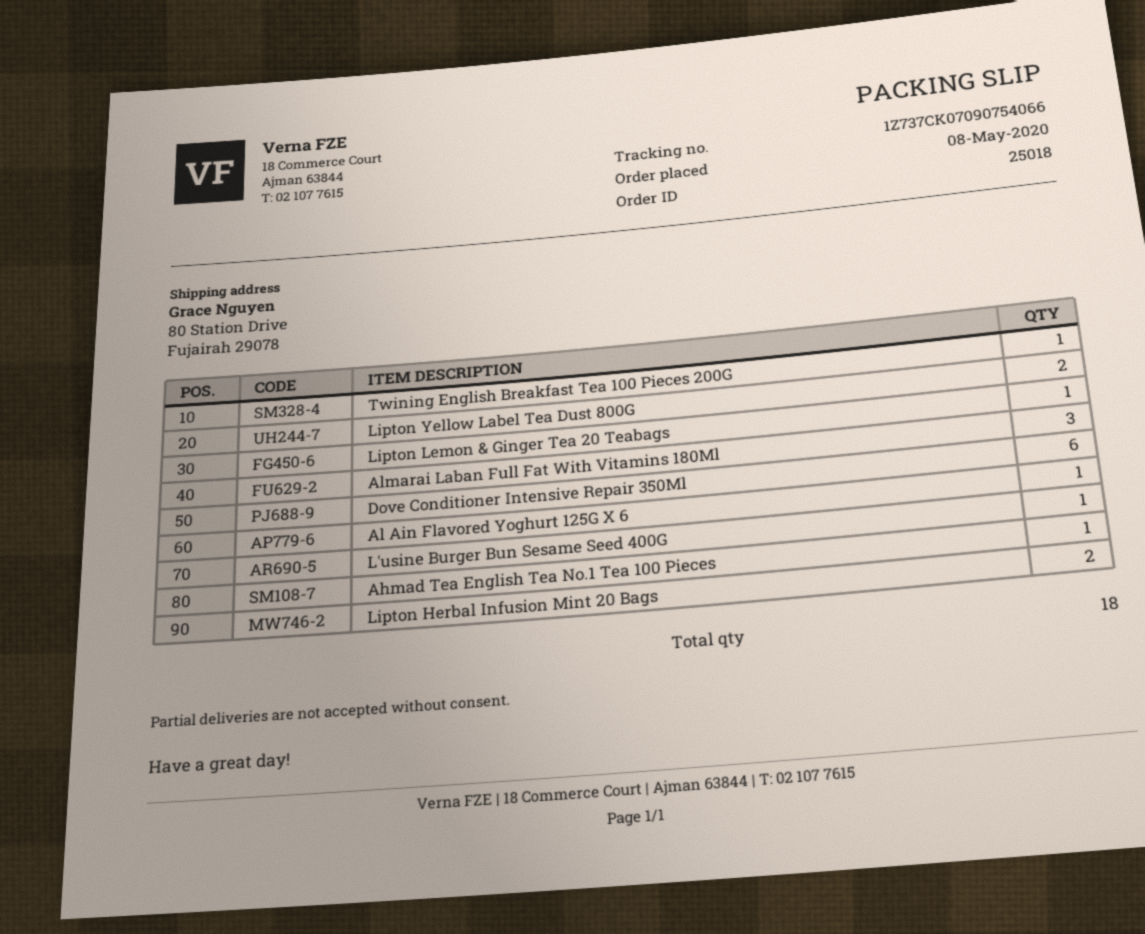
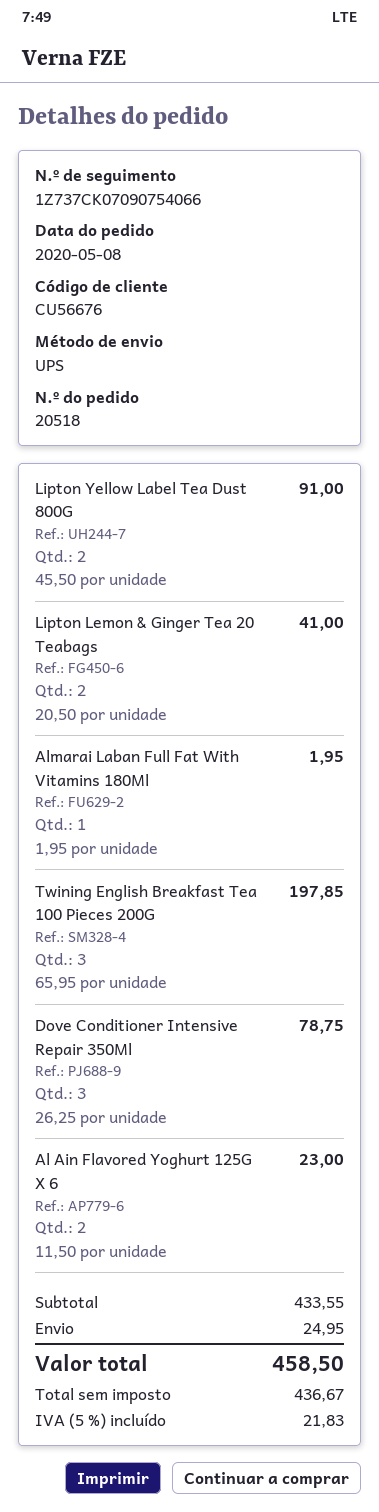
order number: 25018 -> 20518
Twining English Breakfast Tea 100 Pieces 200G: 1 -> 3
Lipton Lemon & Ginger Tea 20 Teabags: 1 -> 2
Almarai Laban Full Fat With Vitamins 180Ml: 3 -> 1
Dove Conditioner Intensive Repair 350Ml: 6 -> 3
Al Ain Flavored Yoghurt 125G X 6: 1 -> 2
L'usine Burger Bun Sesame Seed 400G: 1 -> none
Ahmad Tea English Tea No.1 Tea 100 Pieces: 1 -> none
Lipton Herbal Infusion Mint 20 Bags: 2 -> none

